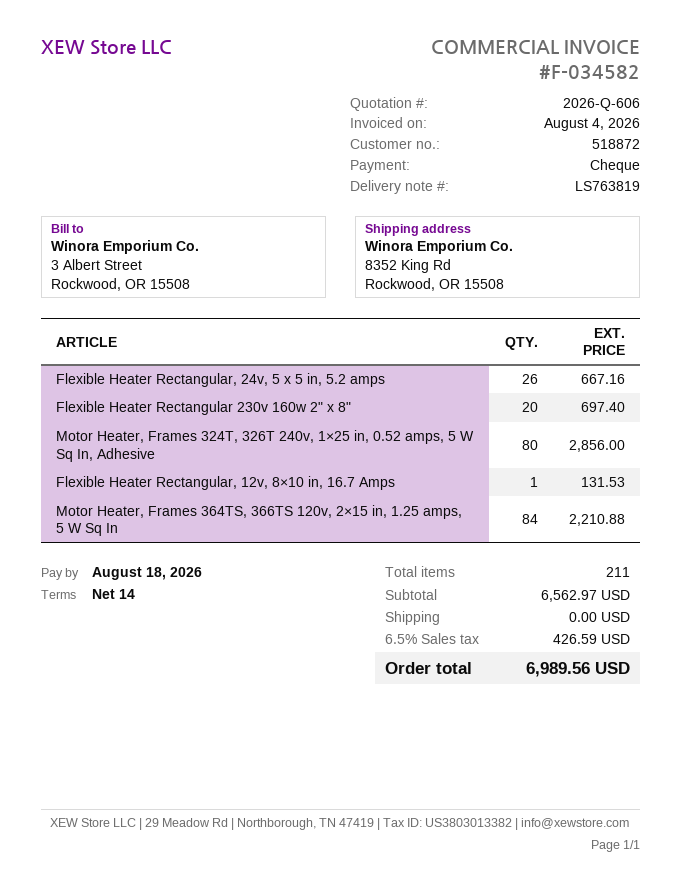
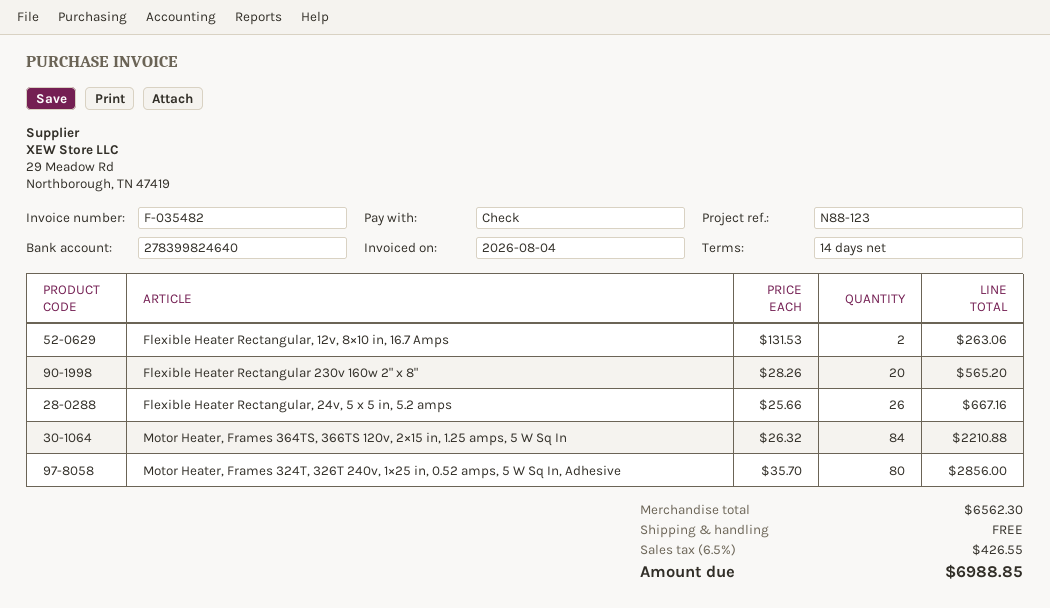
invoice number: F-034582 -> F-035482
Flexible Heater Rectangular 230v 160w 2" x 8": 20 for 697.40 -> 20 for 565.20
Flexible Heater Rectangular, 12v, 8×10 in, 16.7 Amps: 1 for 131.53 -> 2 for 263.06
subtotal: 6562.97 -> 6562.30
tax: 6.5% = 426.59 -> 6.5% = 426.55
total: 6989.56 -> 6988.85

